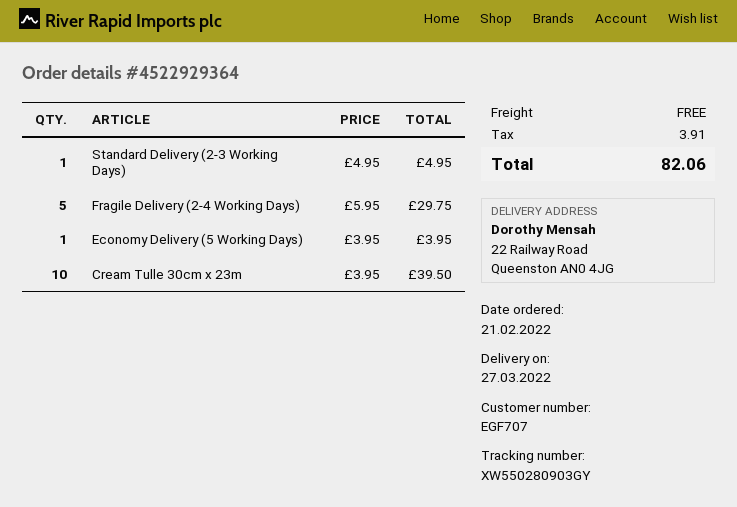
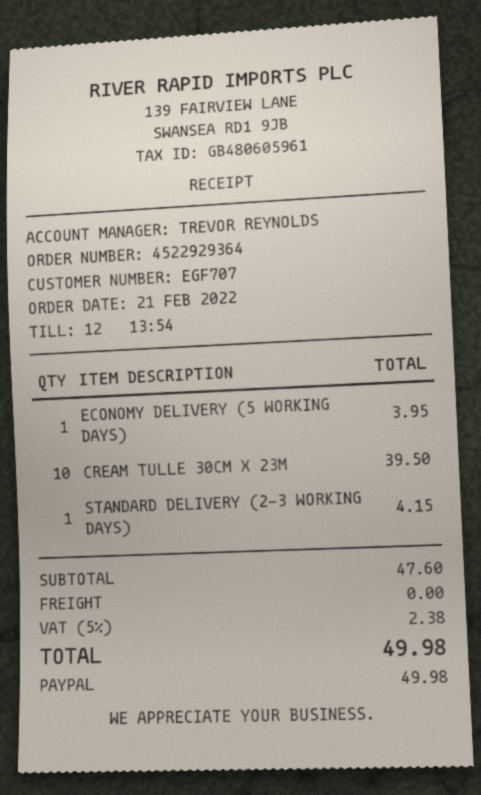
Standard Delivery (2-3 Working Days): 1 for 4.95 -> 1 for 4.15
Fragile Delivery (2-4 Working Days): 5 for 29.75 -> none
tax: 3.91 -> 2.38
total: 82.06 -> 49.98

